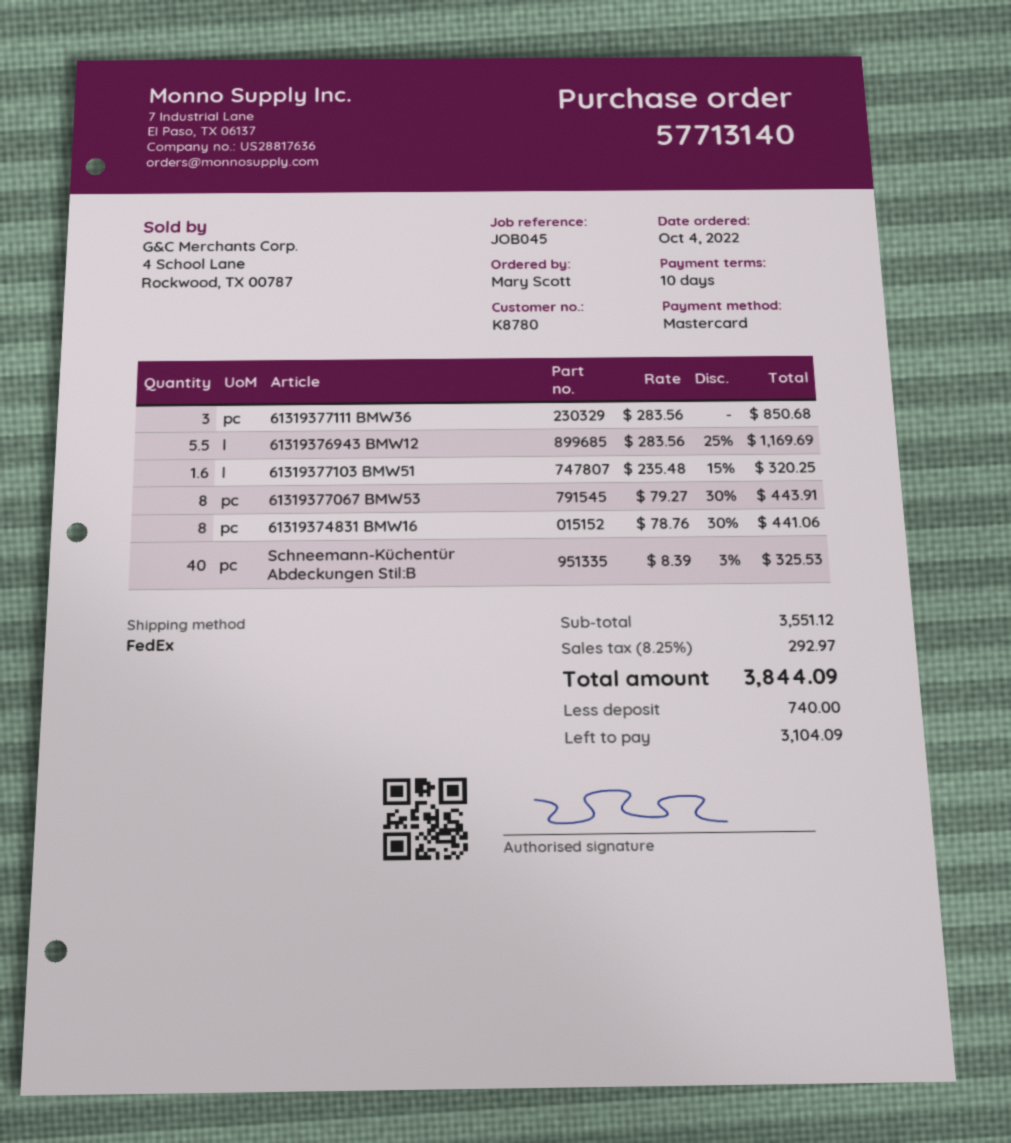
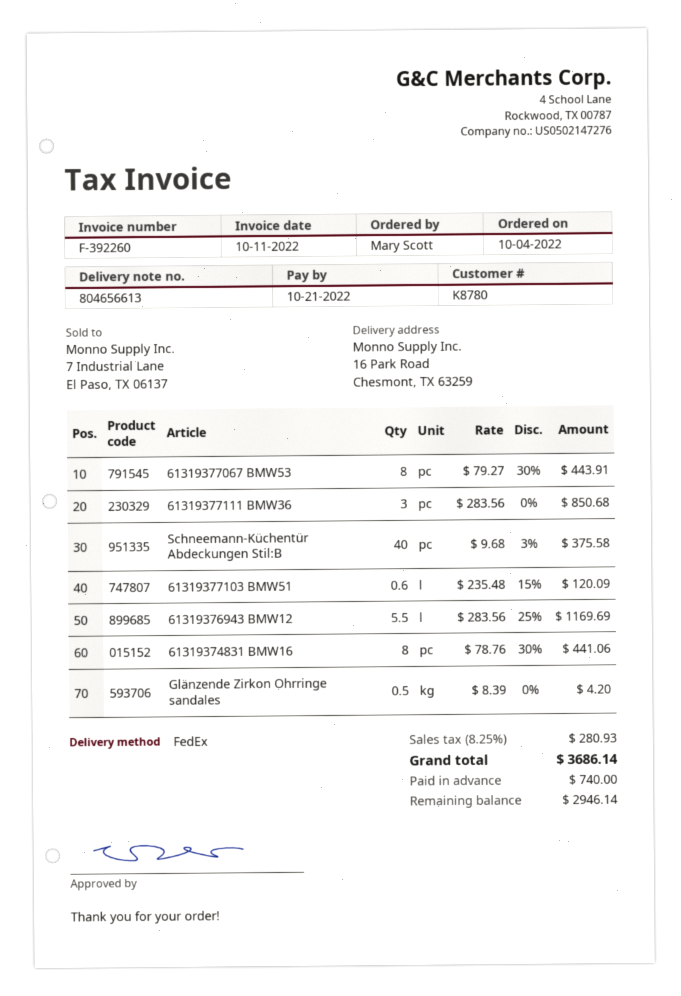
61319377103 BMW51: 1.6 x 235.48 - 15% = 320.25 -> 0.6 x 235.48 - 15% = 120.09
Schneemann-Küchentür Abdeckungen Stil:B: 40 x 8.39 - 3% = 325.53 -> 40 x 9.68 - 3% = 375.58
Glänzende Zirkon Ohrringe sandales: none -> 0.5 x 8.39 = 4.20
tax: 8.25% = 292.97 -> 8.25% = 280.93
total: 3844.09 -> 3686.14
balance: 3104.09 -> 2946.14

